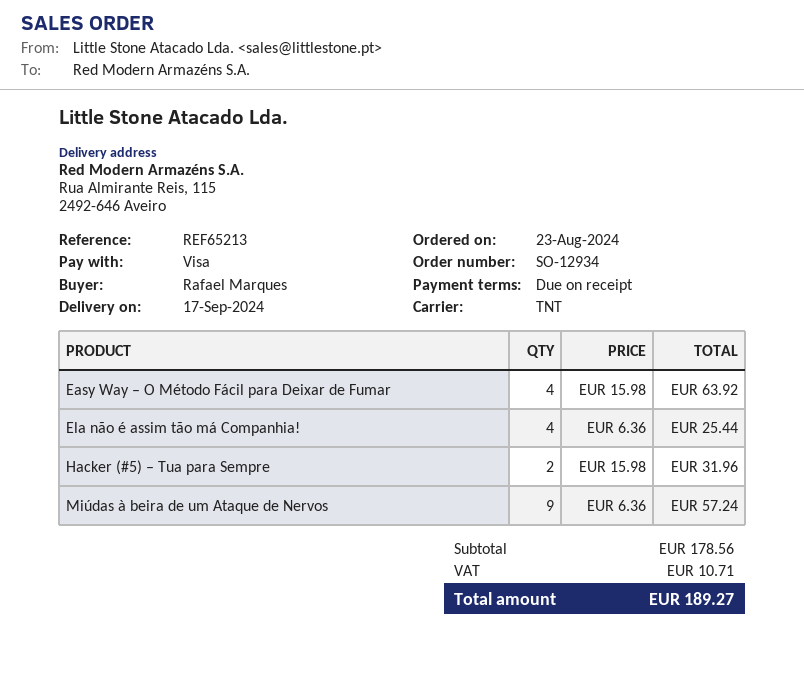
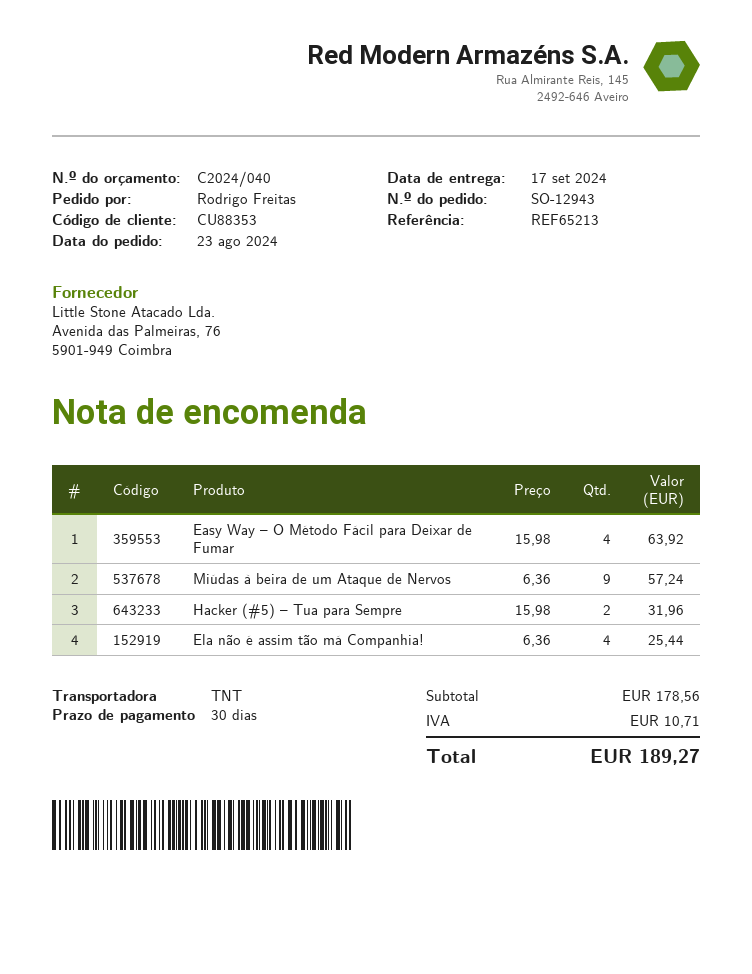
order number: SO-12934 -> SO-12943
payment terms: on receipt -> 30 days
ordered by: Rafael Marques -> Rodrigo Freitas

